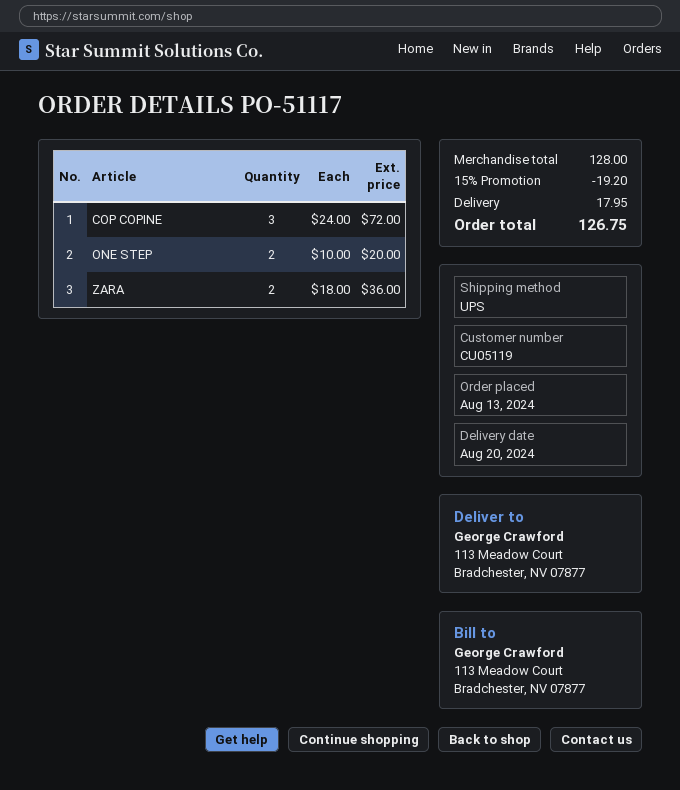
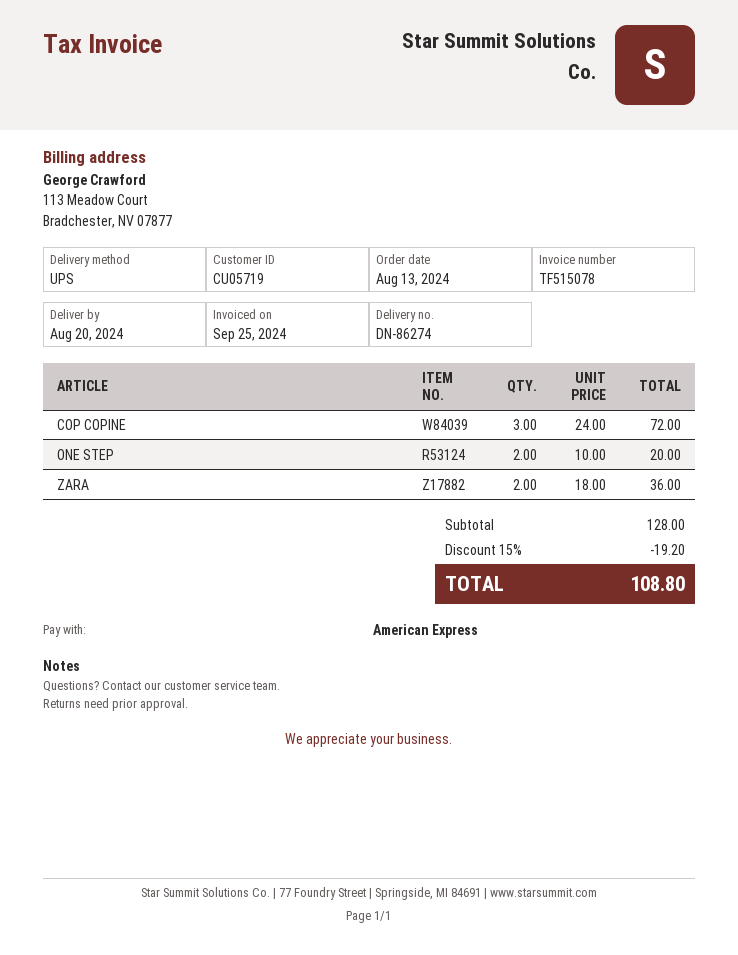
customer number: CU05119 -> CU05719
shipping: 17.95 -> none
total: 126.75 -> 108.80

